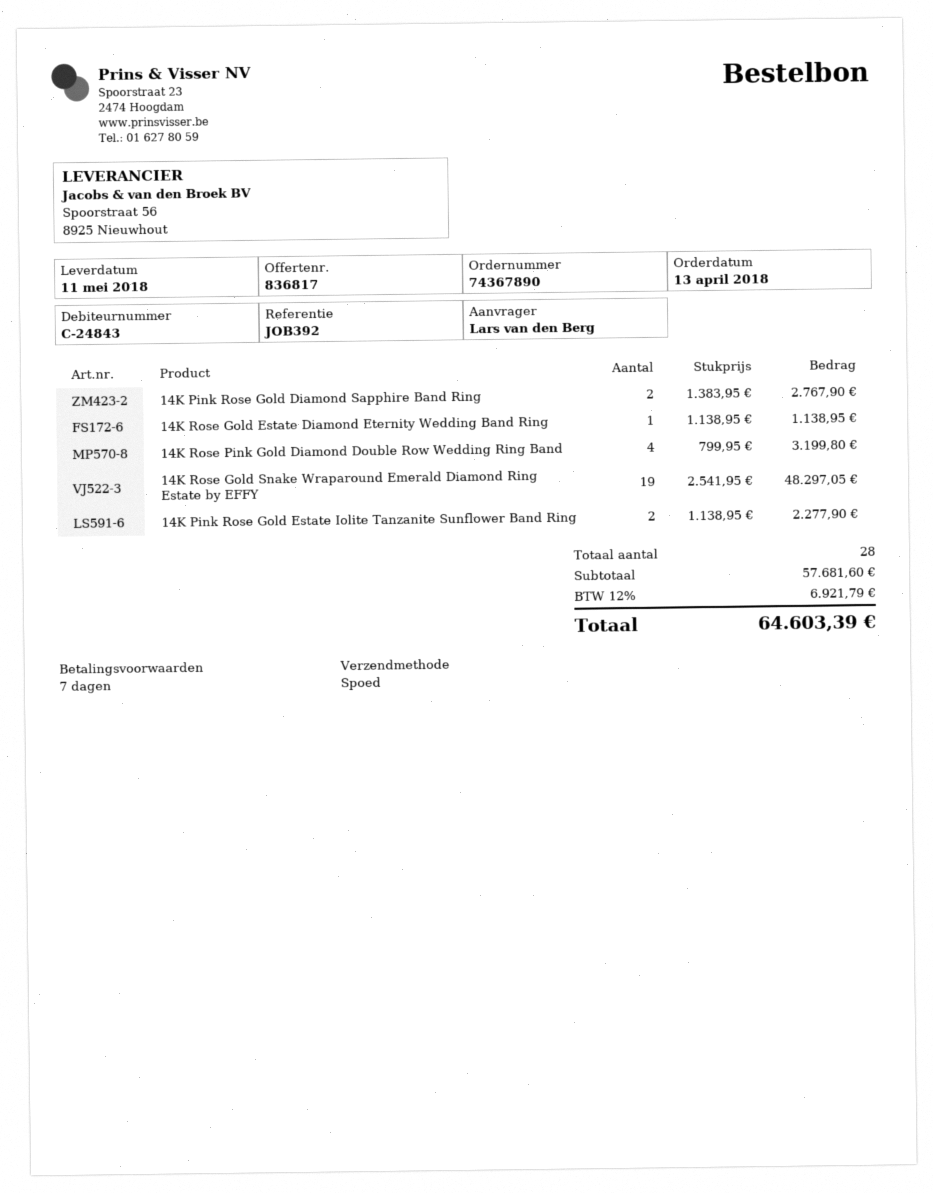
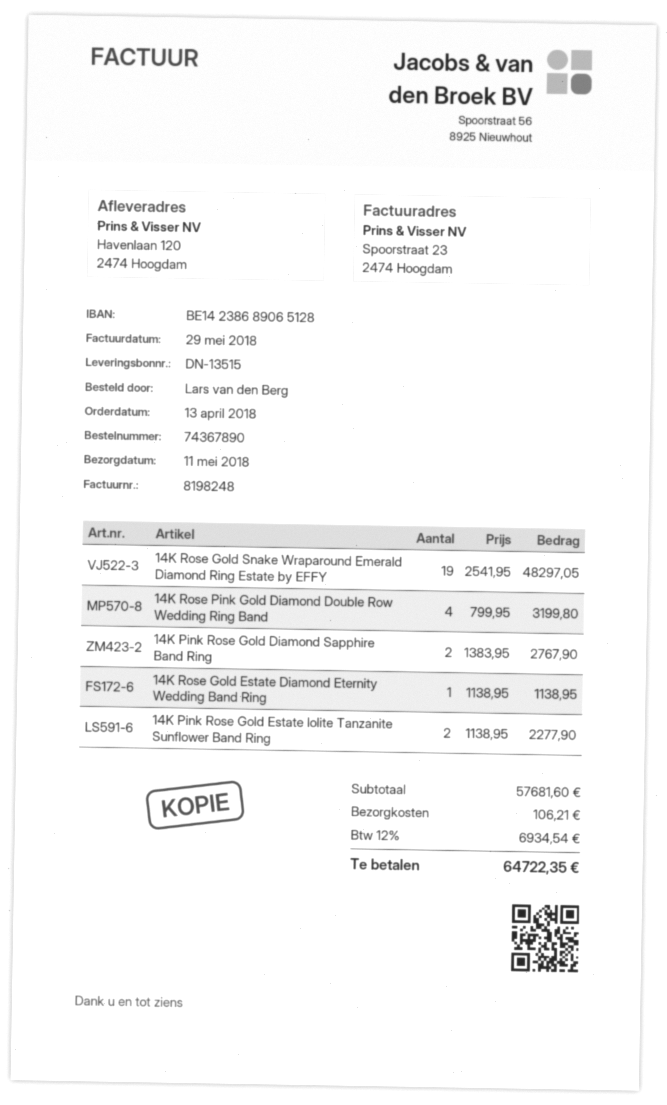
shipping: none -> 106.21
tax: 12% = 6921.79 -> 12% = 6934.54
total: 64603.39 -> 64722.35

